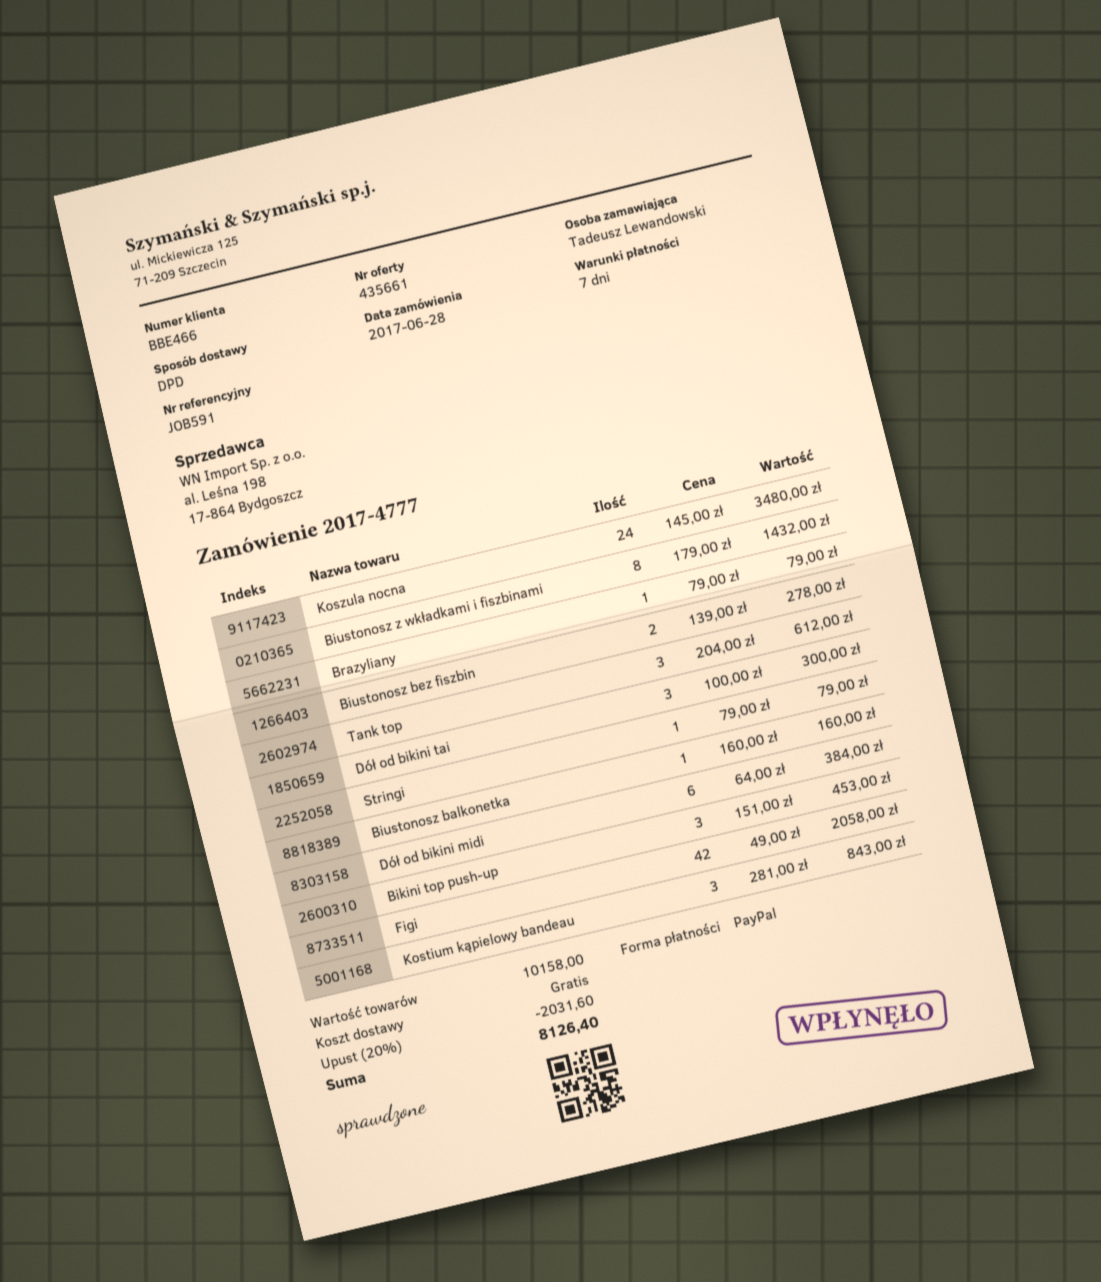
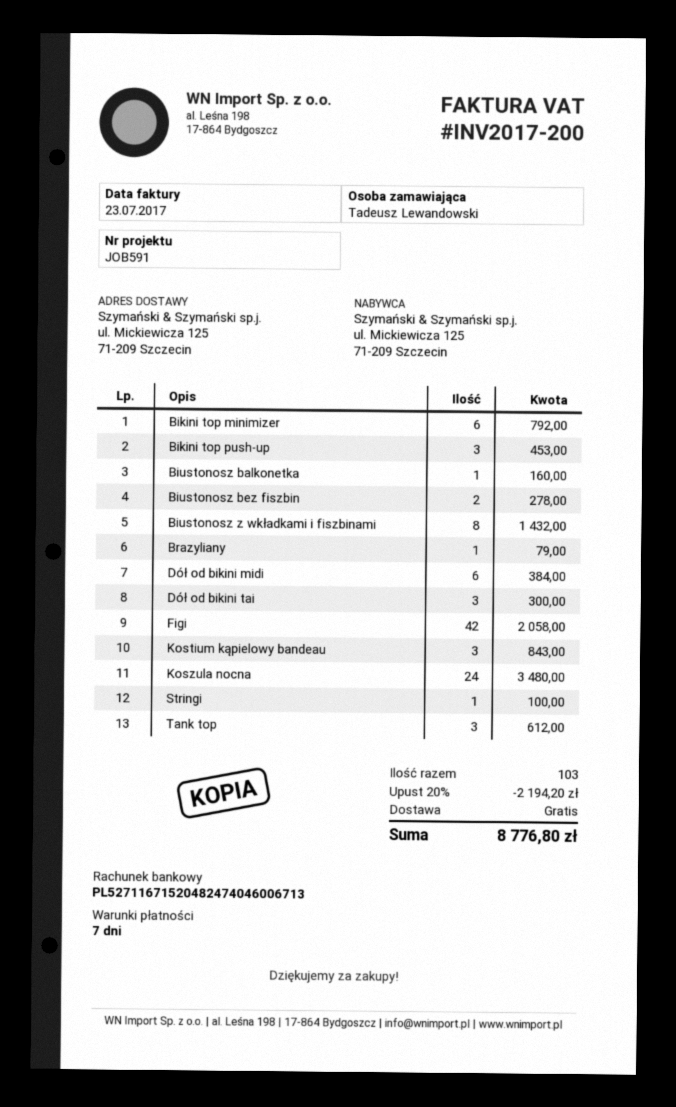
Stringi: 1 for 79.00 -> 1 for 100.00
Bikini top minimizer: none -> 6 for 792.00
discount: 20% = 2031.60 -> 20% = 2194.20
total: 8126.40 -> 8776.80

